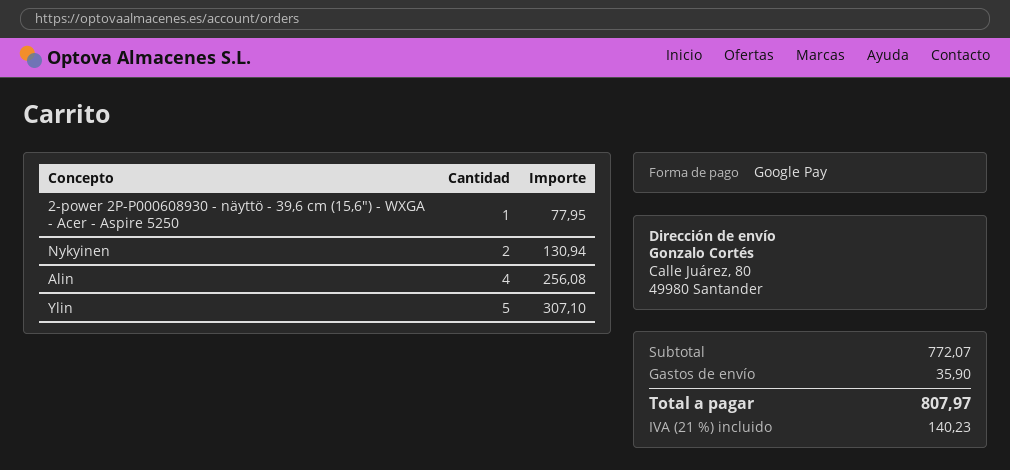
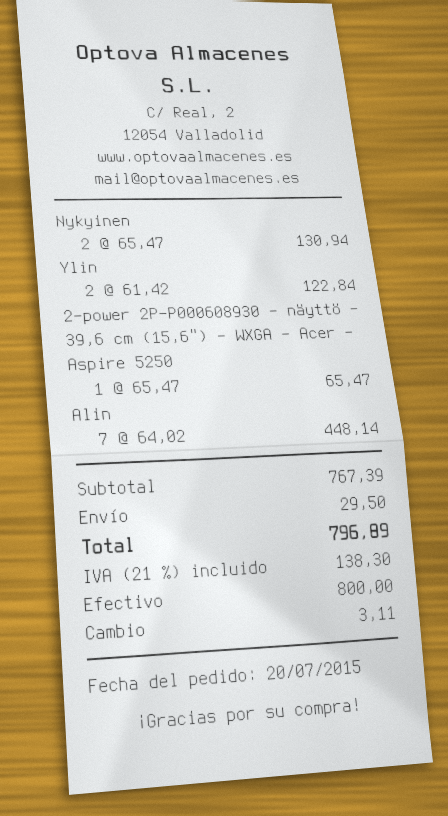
payment method: Google Pay -> cash
2-power 2P-P000608930 - näyttö - 39,6 cm (15,6") - WXGA - Acer - Aspire 5250: 1 for 77.95 -> 1 for 65.47
Alin: 4 for 256.08 -> 7 for 448.14
Ylin: 5 for 307.10 -> 2 for 122.84
subtotal: 772.07 -> 767.39
shipping: 35.90 -> 29.50
tax: 21% = 140.23 -> 21% = 138.30
total: 807.97 -> 796.89

